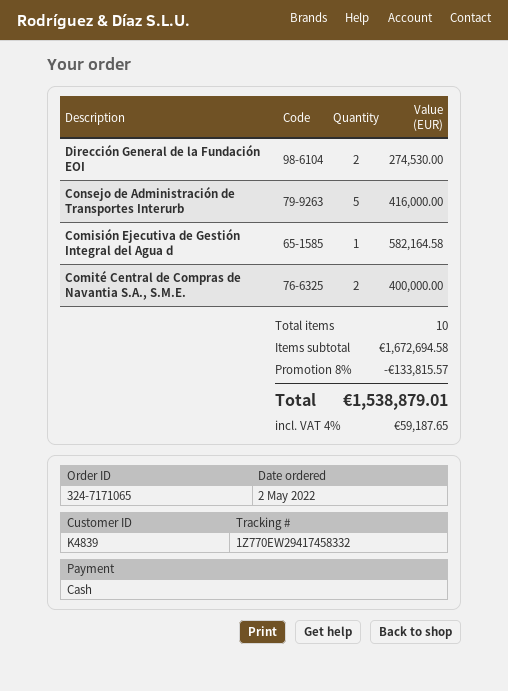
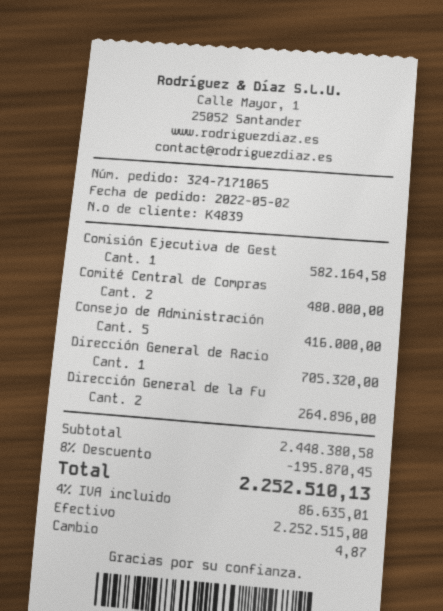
Dirección General de la Fundación EOI: 2 for 274530.00 -> 2 for 264896.00
Comité Central de Compras de Navantia S.A., S.M.E.: 2 for 400000.00 -> 2 for 480000.00
Dirección General de Racio: none -> 1 for 705320.00
subtotal: 1672694.58 -> 2448380.58
discount: 8% = 133815.57 -> 8% = 195870.45
tax: 4% = 59187.65 -> 4% = 86635.01
total: 1538879.01 -> 2252510.13

